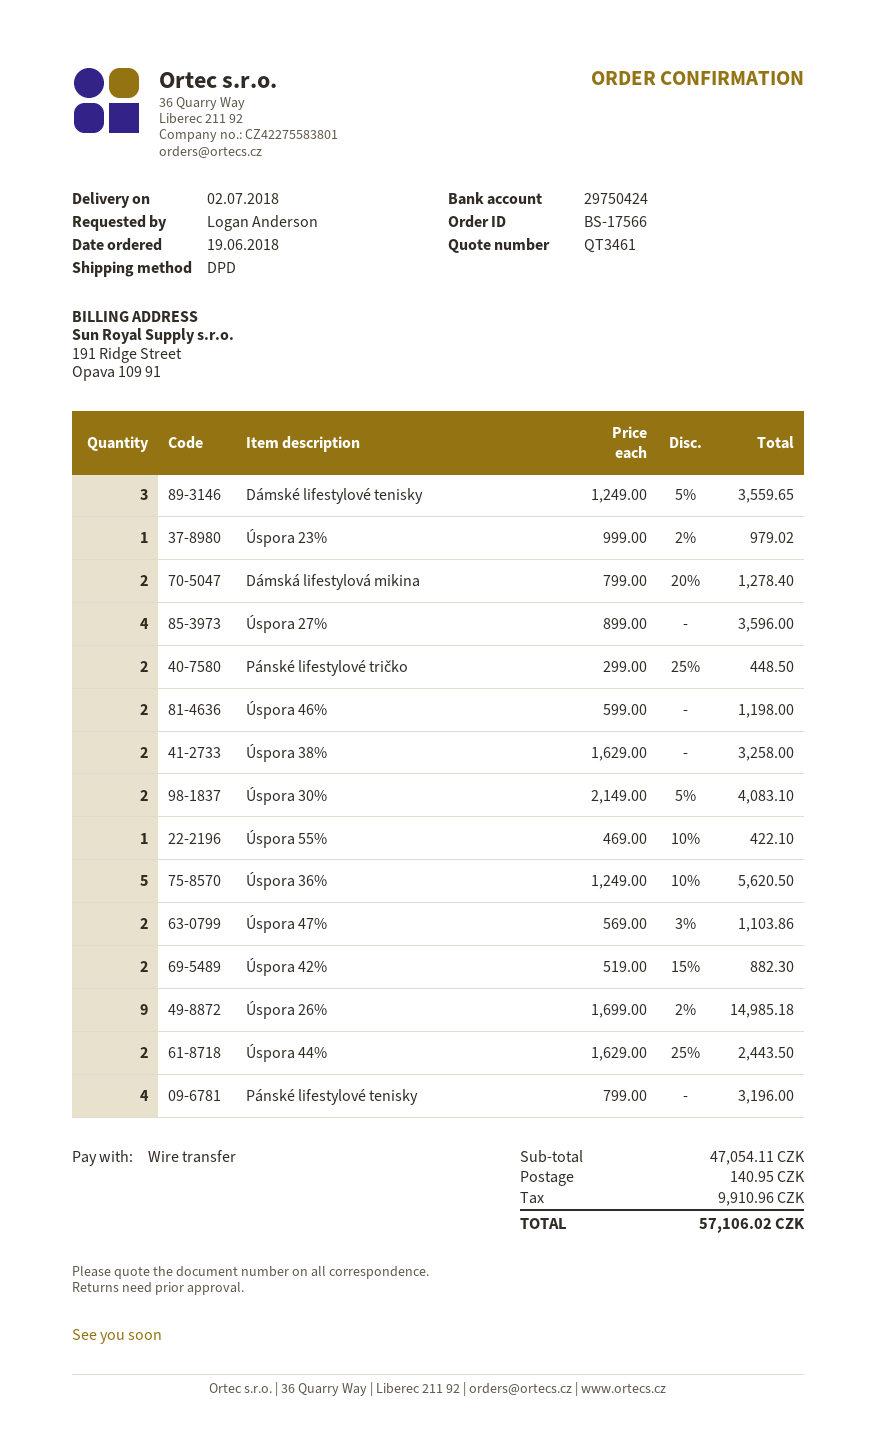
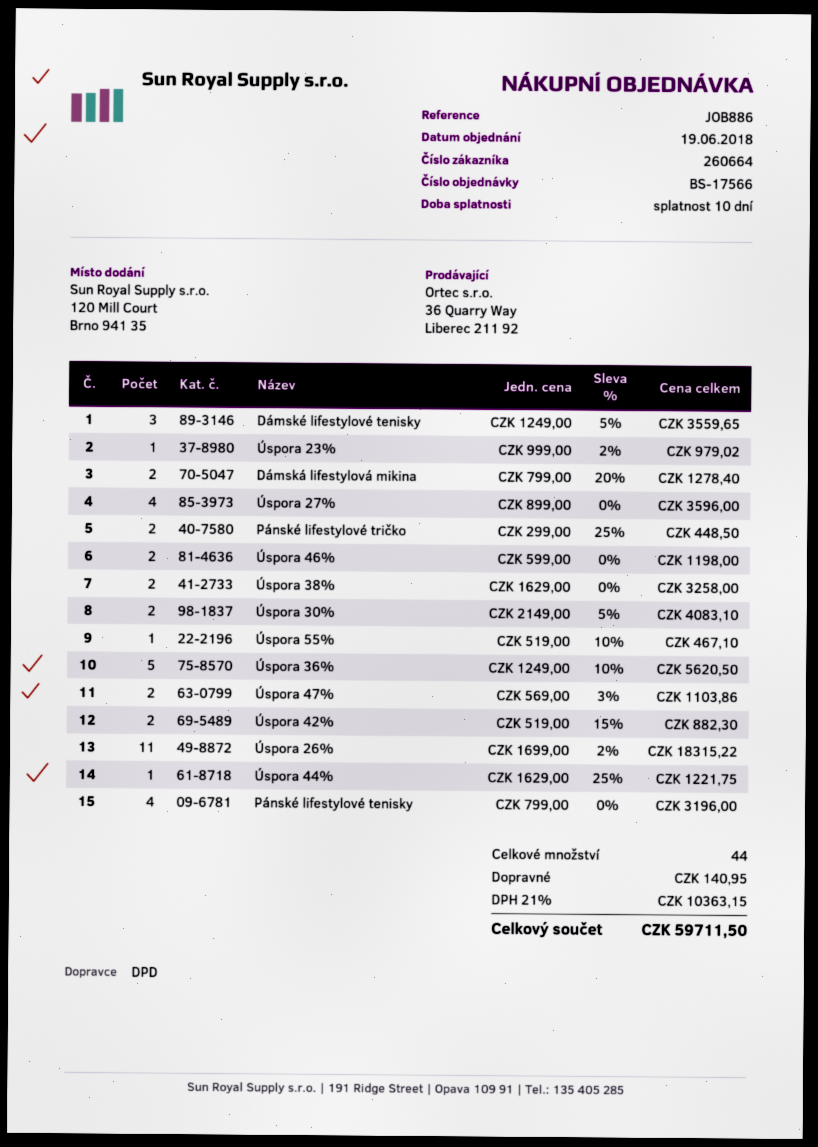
Úspora 55%: 1 x 469.00 - 10% = 422.10 -> 1 x 519.00 - 10% = 467.10
Úspora 26%: 9 x 1699.00 - 2% = 14985.18 -> 11 x 1699.00 - 2% = 18315.22
Úspora 44%: 2 x 1629.00 - 25% = 2443.50 -> 1 x 1629.00 - 25% = 1221.75
tax: 9910.96 -> 10363.15
total: 57106.02 -> 59711.50

